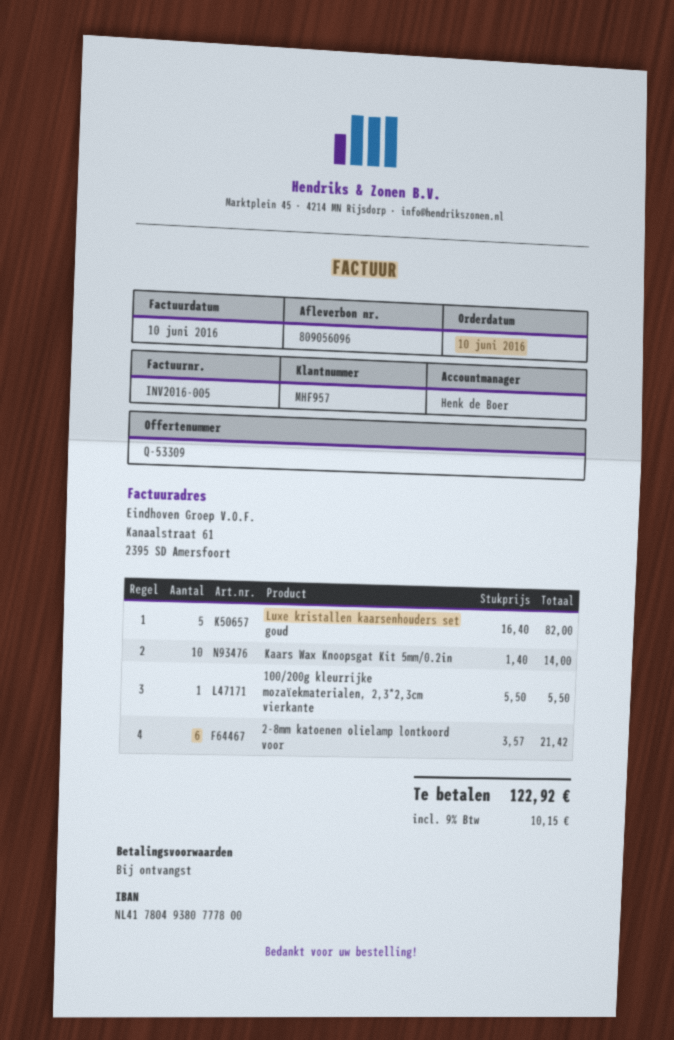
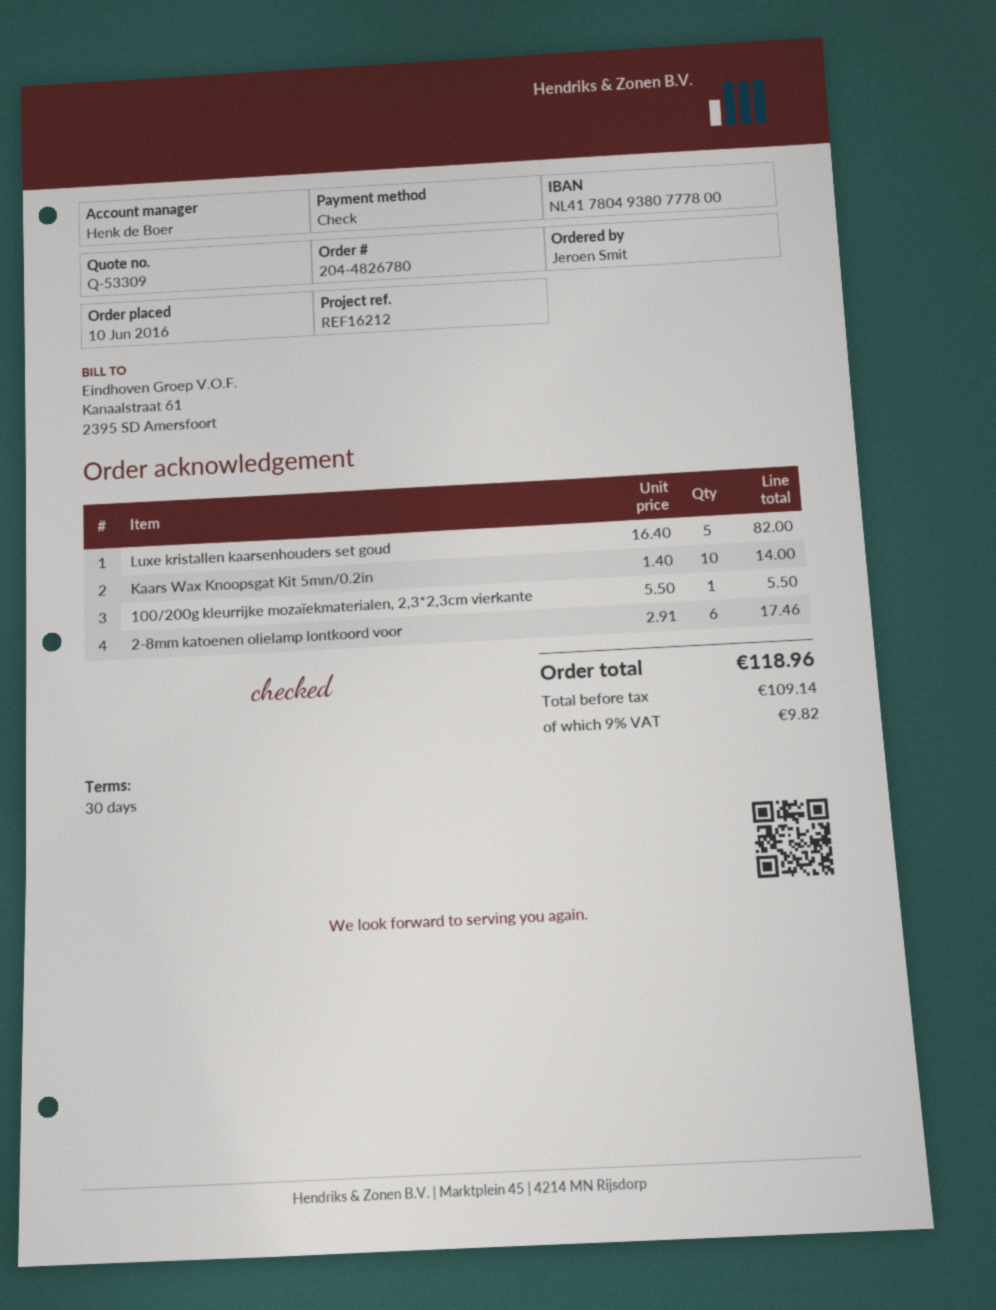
payment terms: on receipt -> 30 days
2-8mm katoenen olielamp lontkoord voor: 6 x 3.57 = 21.42 -> 6 x 2.91 = 17.46
tax: 9% = 10.15 -> 9% = 9.82
total: 122.92 -> 118.96

